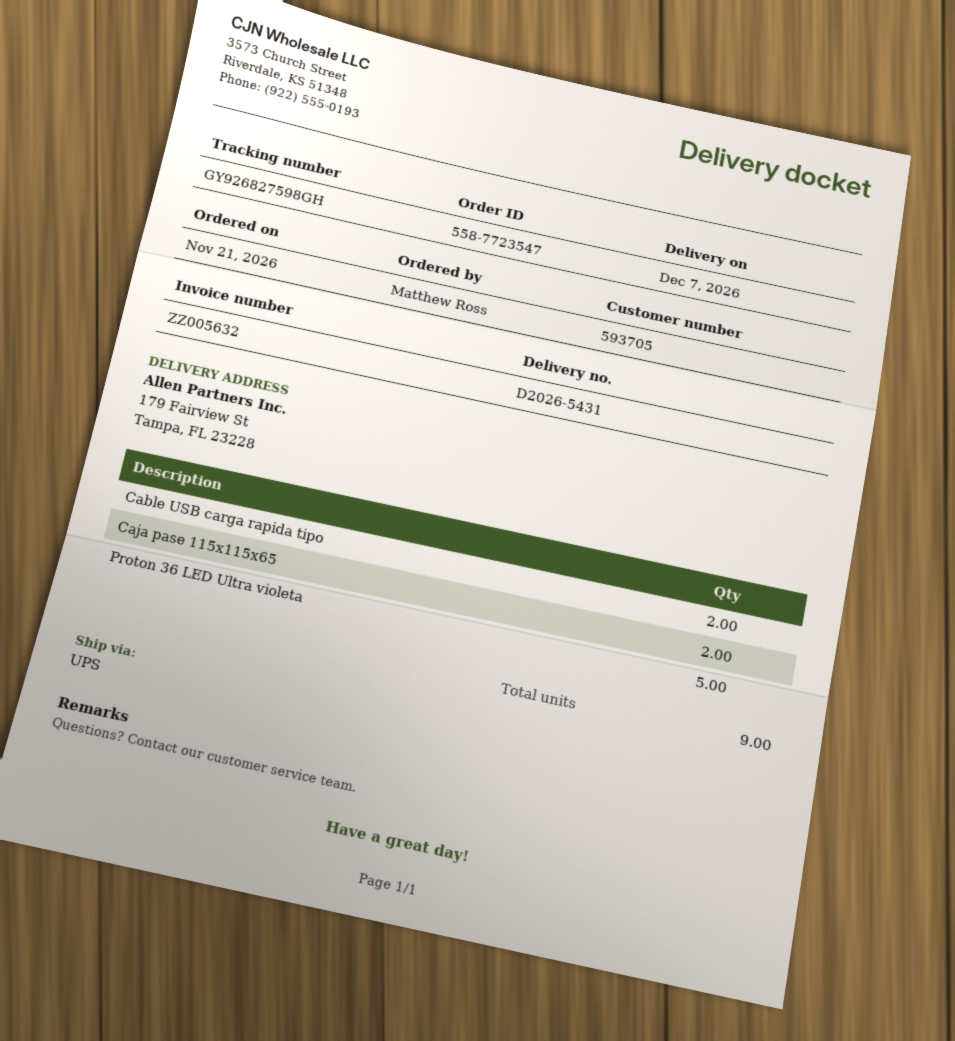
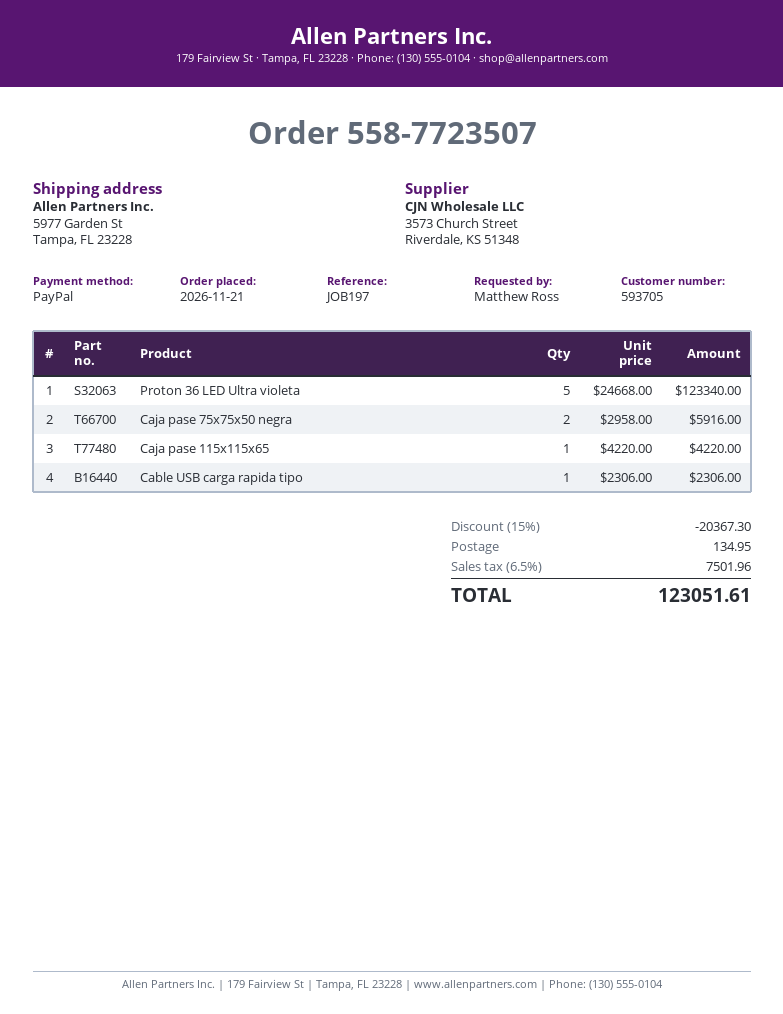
order number: 558-7723547 -> 558-7723507
ship to: 179 Fairview St, Tampa, FL 23228 -> 5977 Garden St, Tampa, FL 23228
Cable USB carga rapida tipo: 2 -> 1
Caja pase 115x115x65: 2 -> 1
Caja pase 75x75x50 negra: none -> 2

